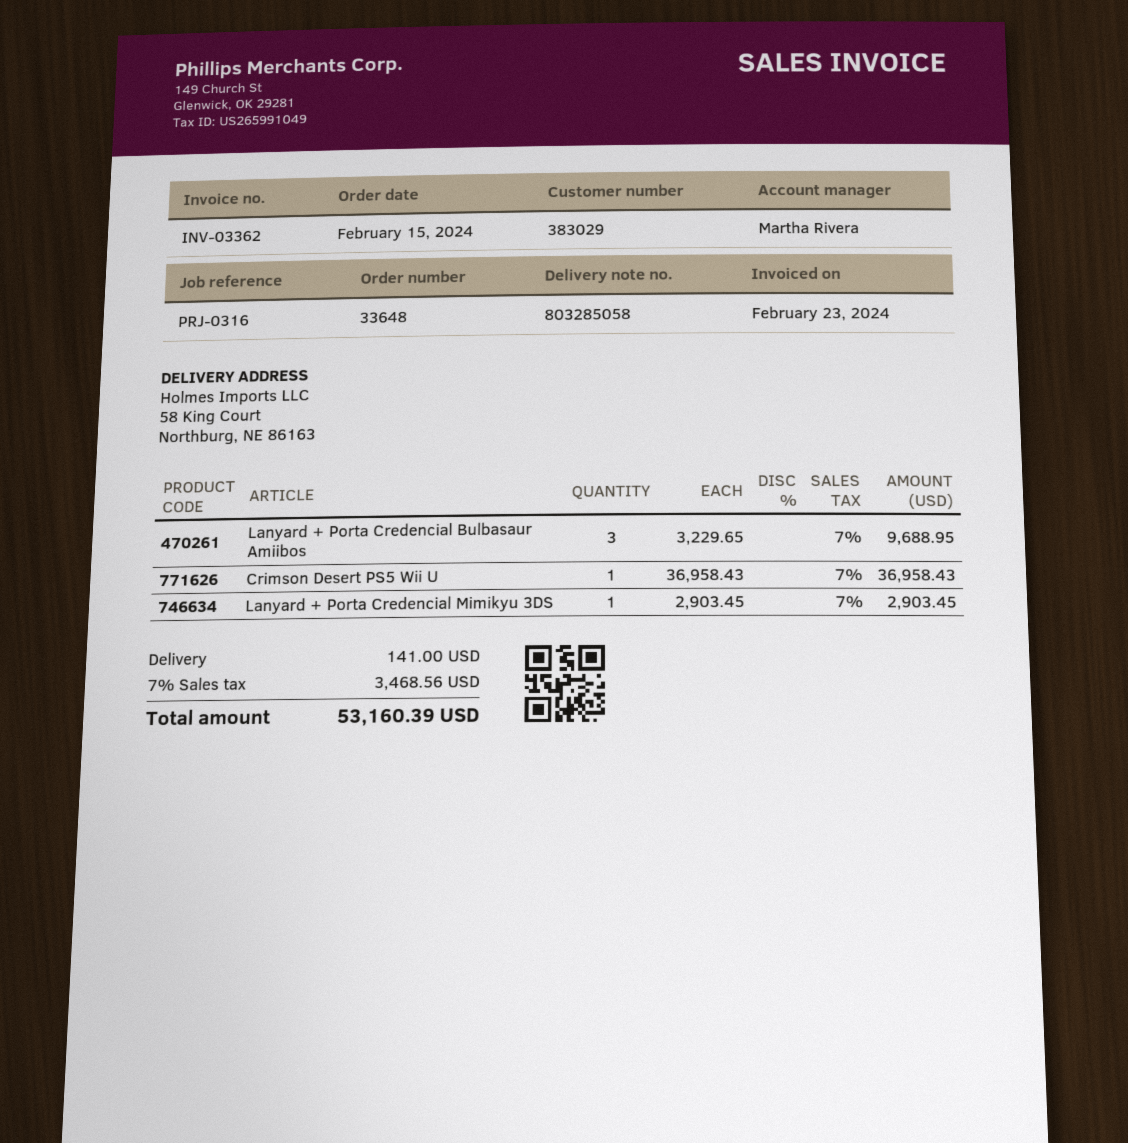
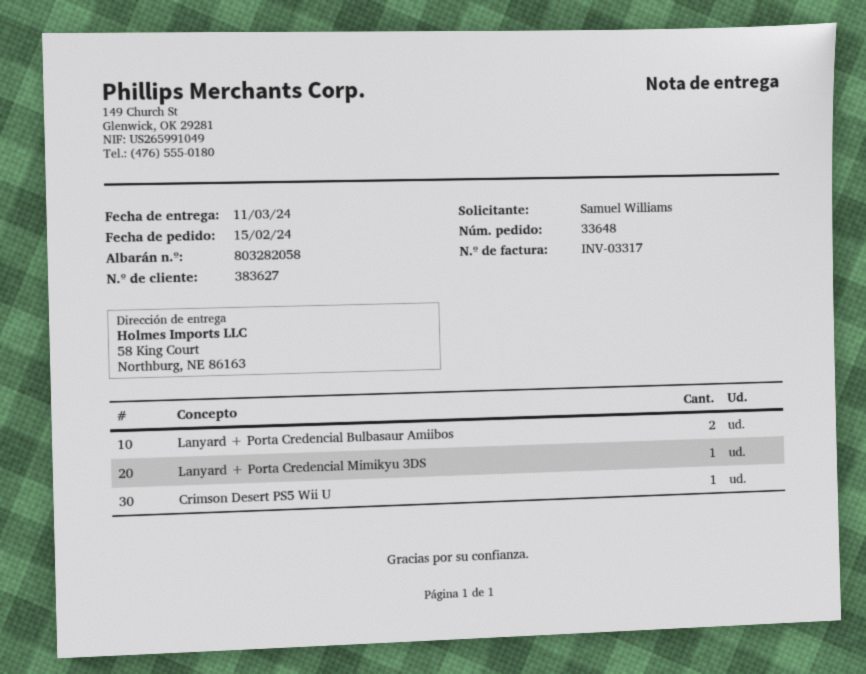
delivery note number: 803285058 -> 803282058
invoice number: INV-03362 -> INV-03317
customer number: 383029 -> 383627
Lanyard + Porta Credencial Bulbasaur Amiibos: 3 -> 2

